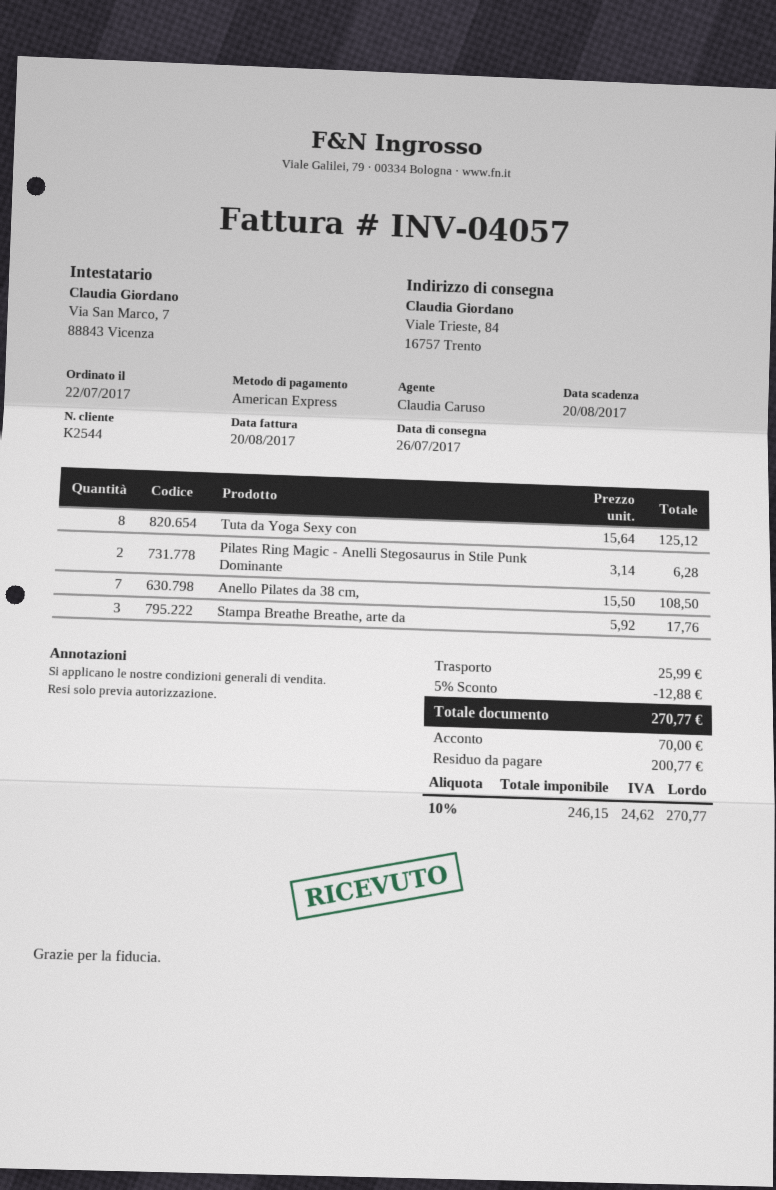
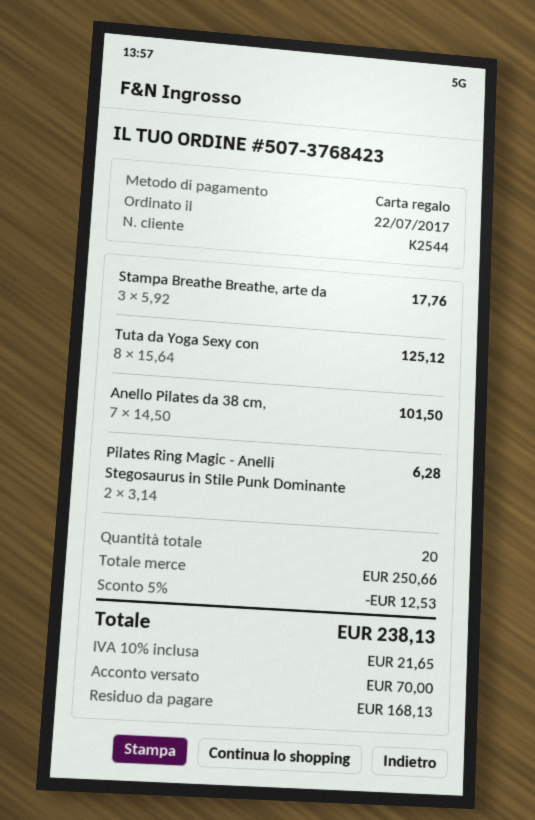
payment method: American Express -> gift card
Anello Pilates da 38 cm,: 7 x 15.50 = 108.50 -> 7 x 14.50 = 101.50
discount: 5% = 12.88 -> 5% = 12.53
shipping: 25.99 -> none
tax: 10% = 24.62 -> 10% = 21.65
total: 270.77 -> 238.13
balance: 200.77 -> 168.13

